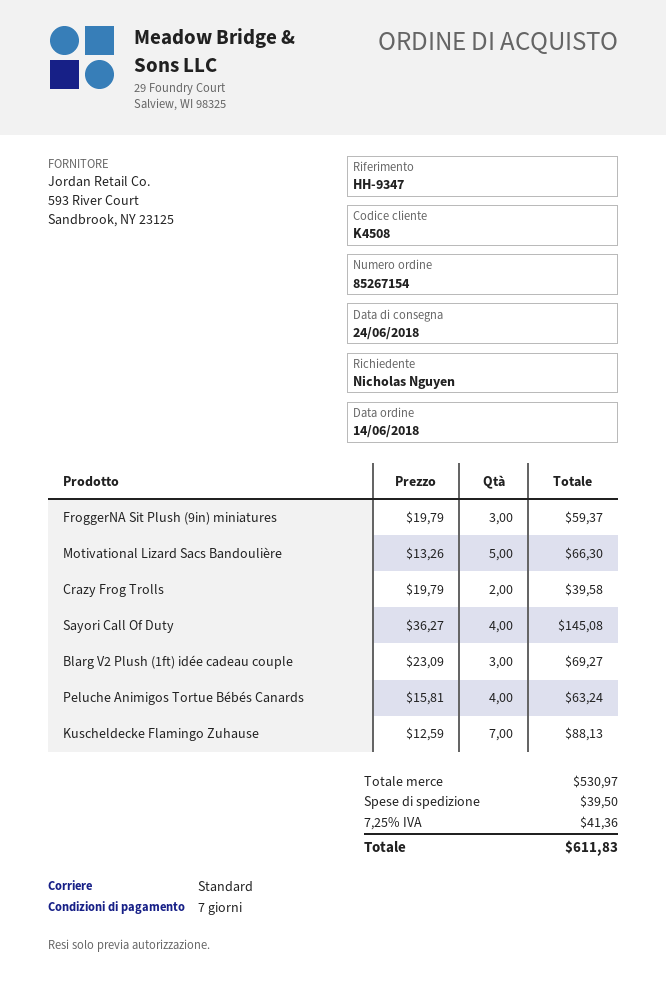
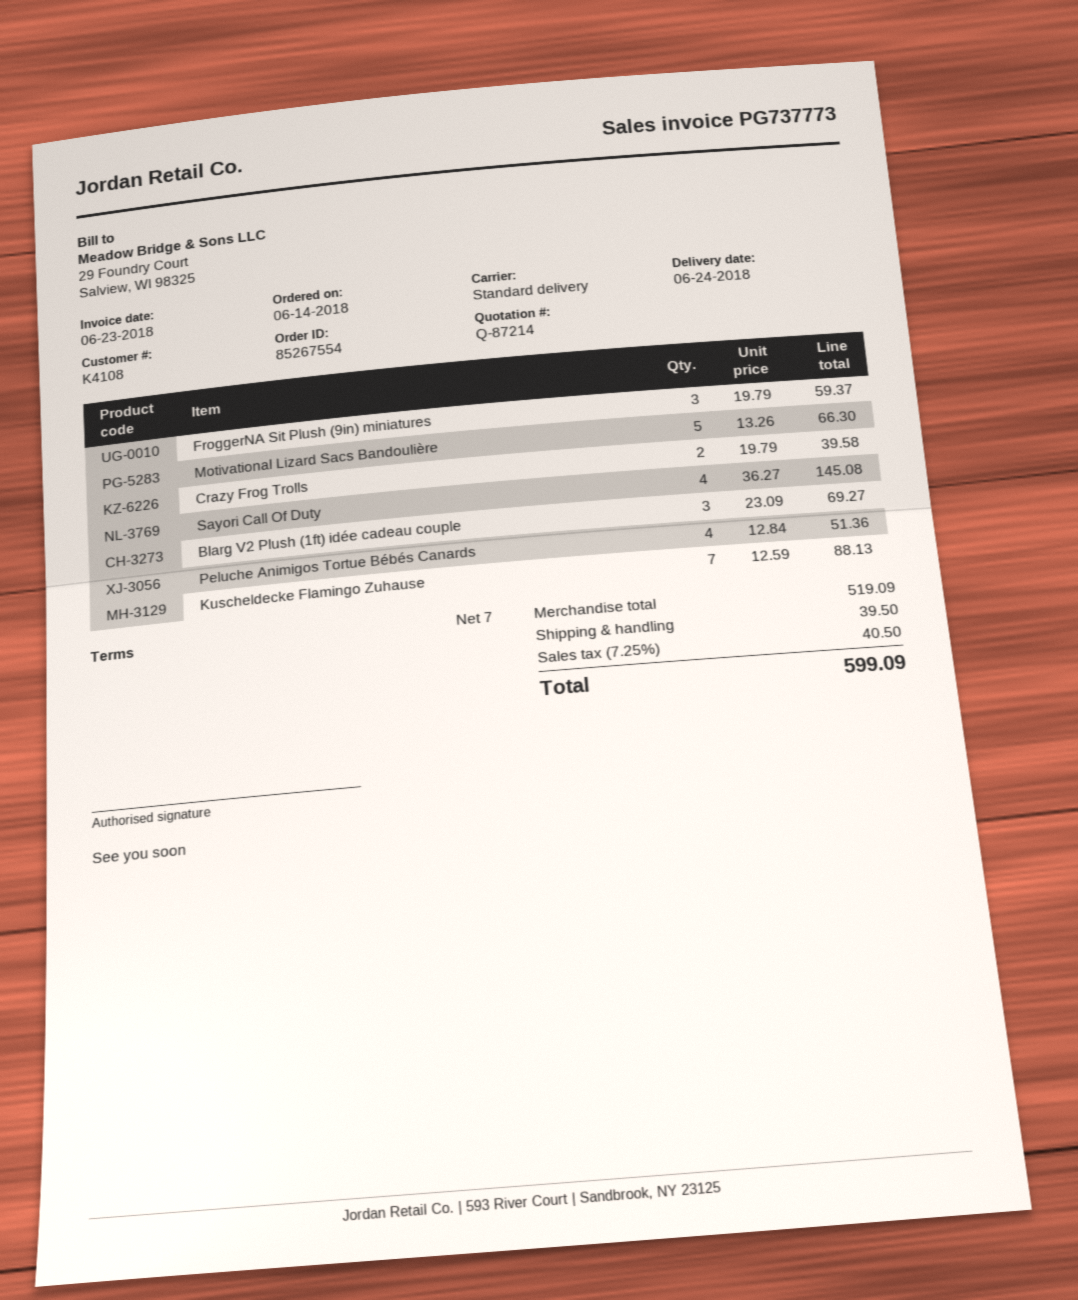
order number: 85267154 -> 85267554
customer number: K4508 -> K4108
Peluche Animigos Tortue Bébés Canards: 4 x 15.81 = 63.24 -> 4 x 12.84 = 51.36
subtotal: 530.97 -> 519.09
tax: 7.25% = 41.36 -> 7.25% = 40.50
total: 611.83 -> 599.09

